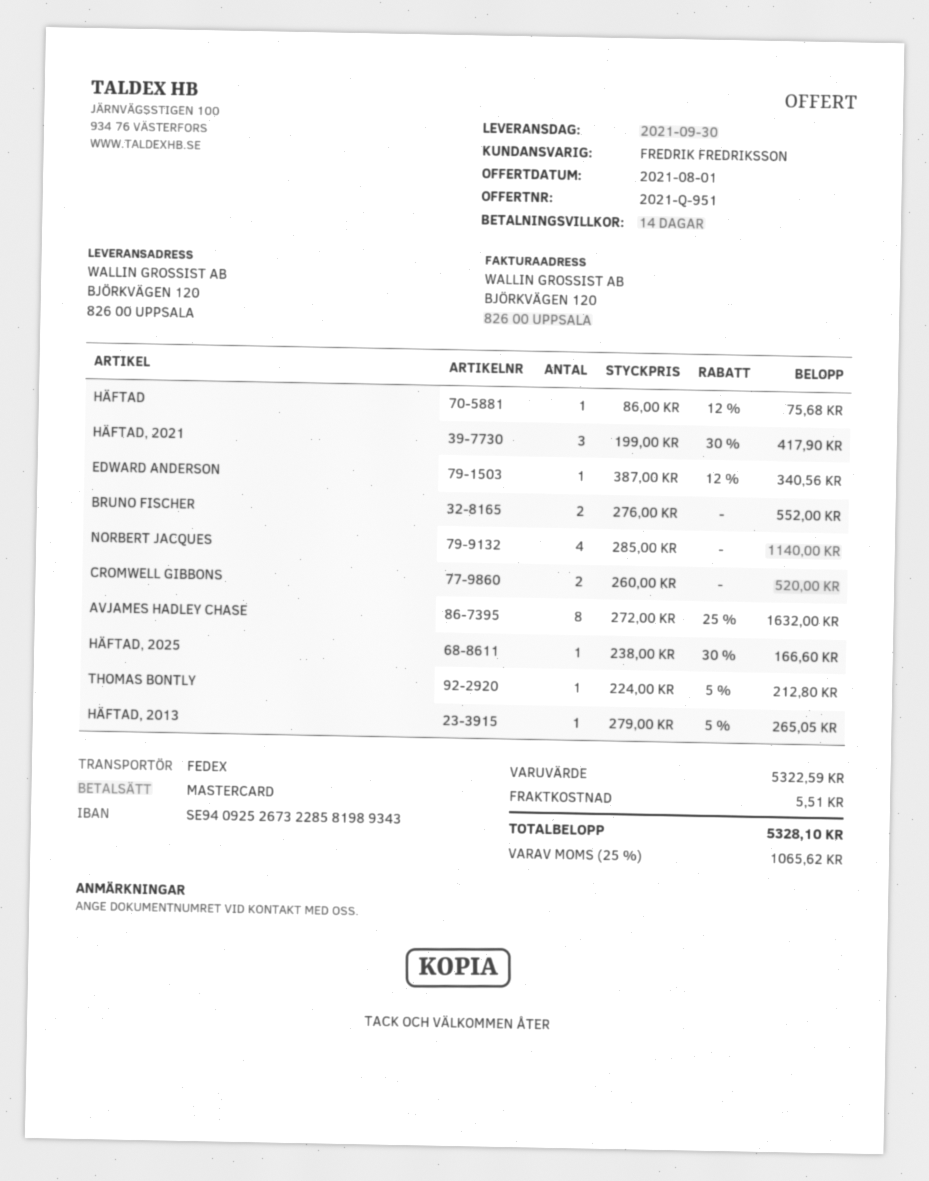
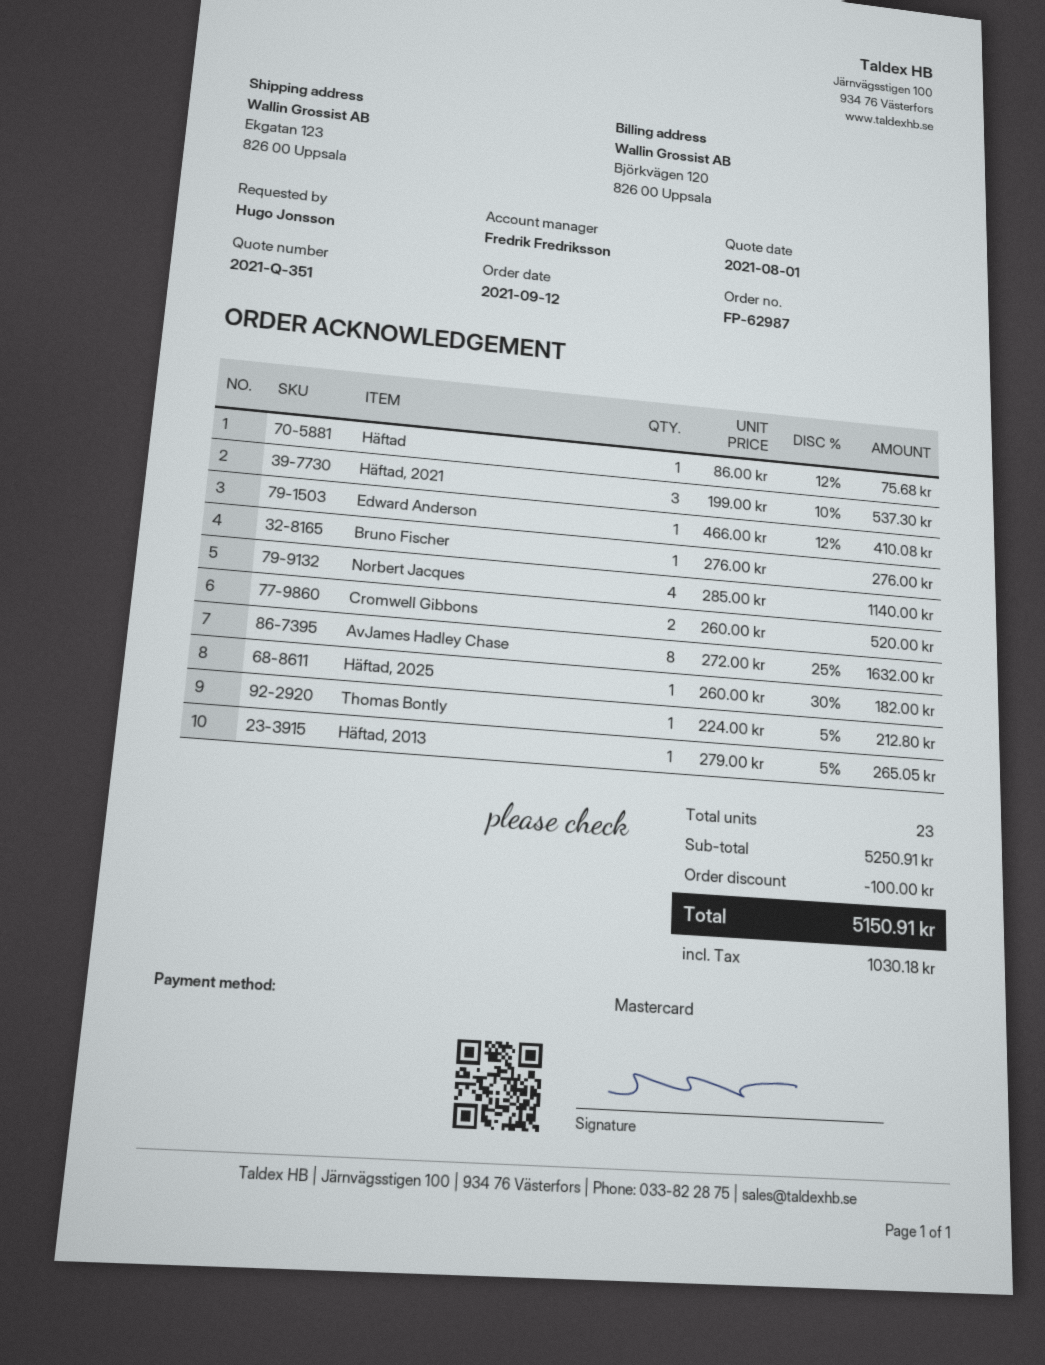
quote number: 2021-Q-951 -> 2021-Q-351
ship to: BJÖRKVÄGEN 120, 826 00 UPPSALA -> Ekgatan 123, 826 00 Uppsala
HÄFTAD, 2021: 3 x 199.00 - 30% = 417.90 -> 3 x 199.00 - 10% = 537.30
EDWARD ANDERSON: 1 x 387.00 - 12% = 340.56 -> 1 x 466.00 - 12% = 410.08
BRUNO FISCHER: 2 x 276.00 = 552.00 -> 1 x 276.00 = 276.00
HÄFTAD, 2025: 1 x 238.00 - 30% = 166.60 -> 1 x 260.00 - 30% = 182.00
subtotal: 5322.59 -> 5250.91
discount: none -> 100.00
shipping: 5.51 -> none
tax: 1065.62 -> 1030.18
total: 5328.10 -> 5150.91

